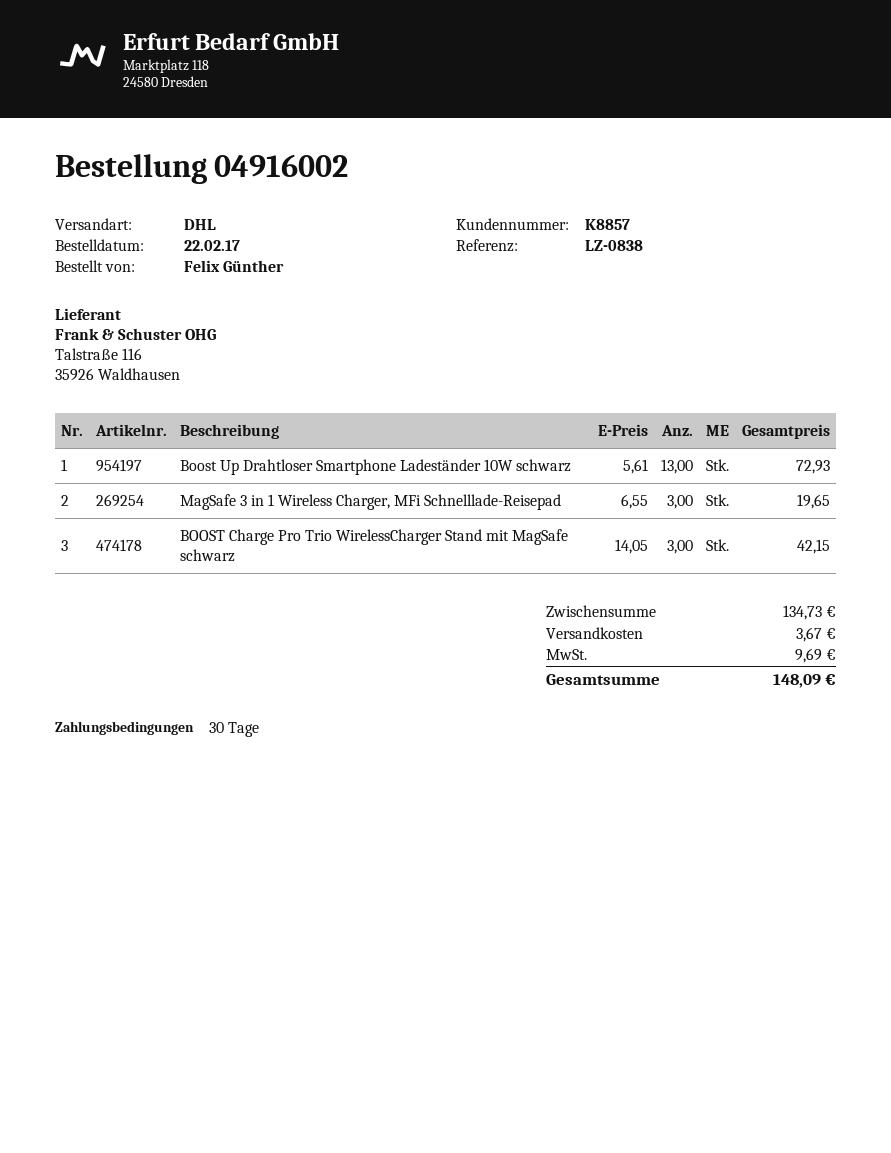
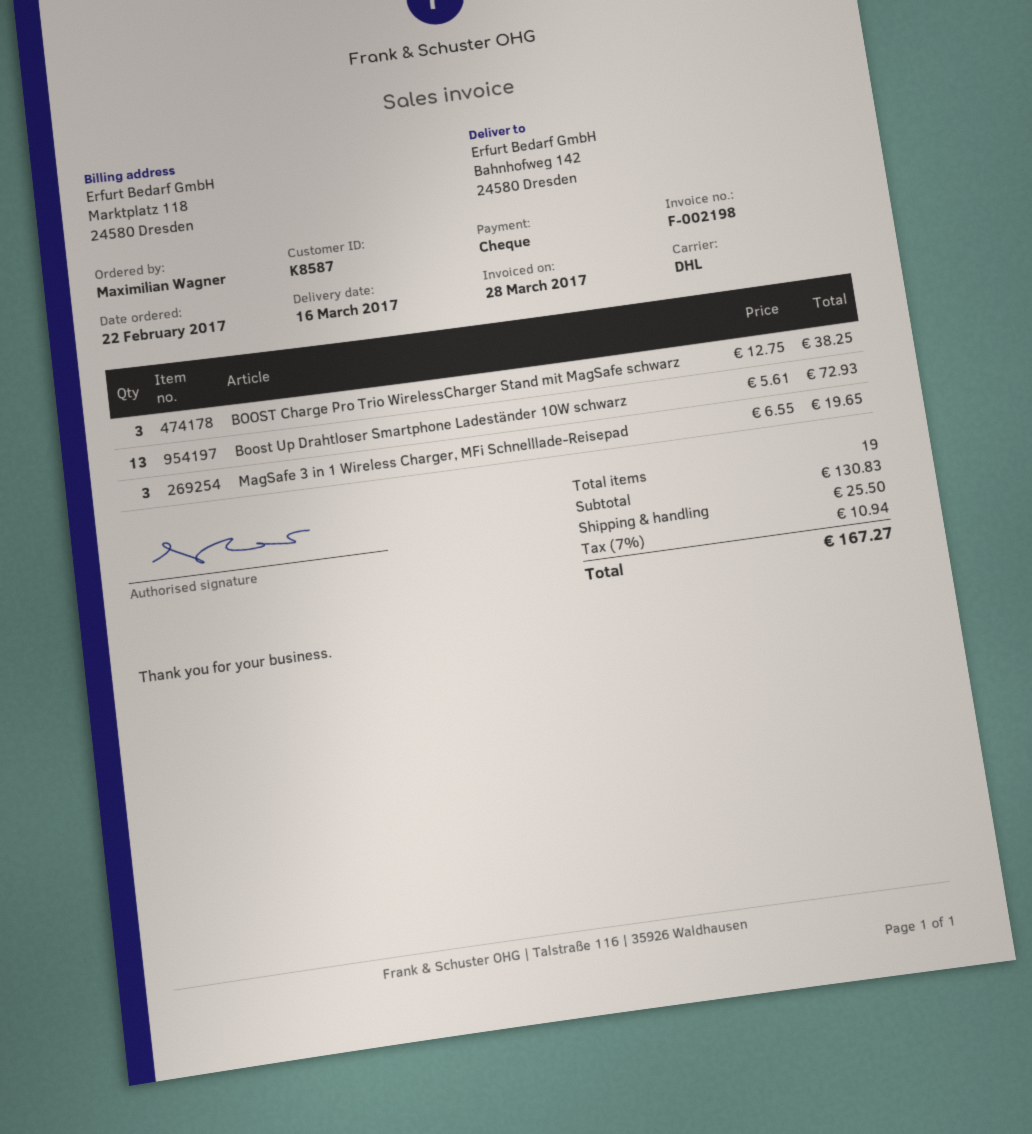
customer number: K8857 -> K8587
ordered by: Felix Günther -> Maximilian Wagner
BOOST Charge Pro Trio WirelessCharger Stand mit MagSafe schwarz: 3 x 14.05 = 42.15 -> 3 x 12.75 = 38.25
subtotal: 134.73 -> 130.83
shipping: 3.67 -> 25.50
tax: 9.69 -> 10.94
total: 148.09 -> 167.27

